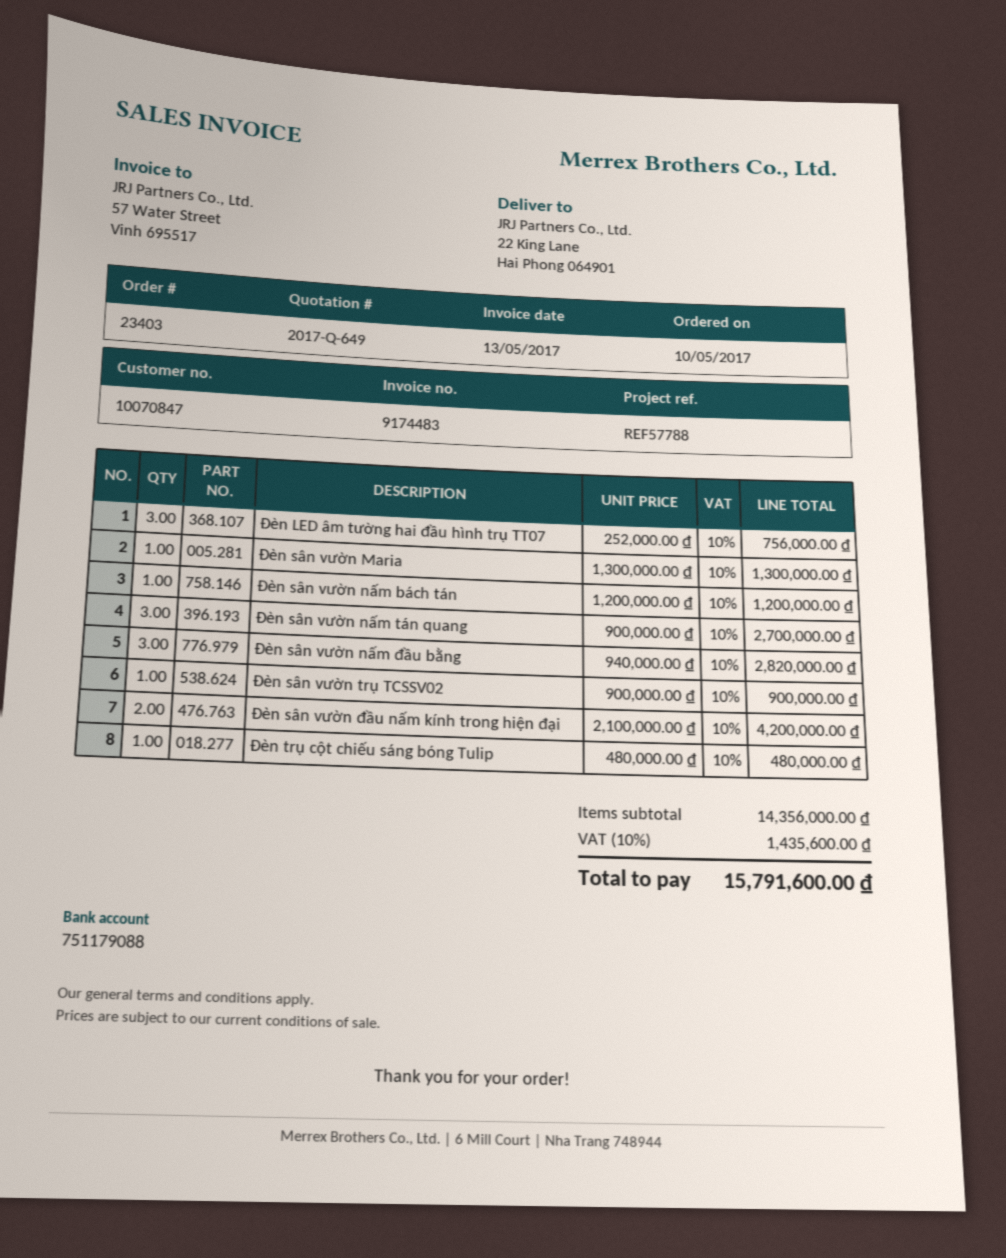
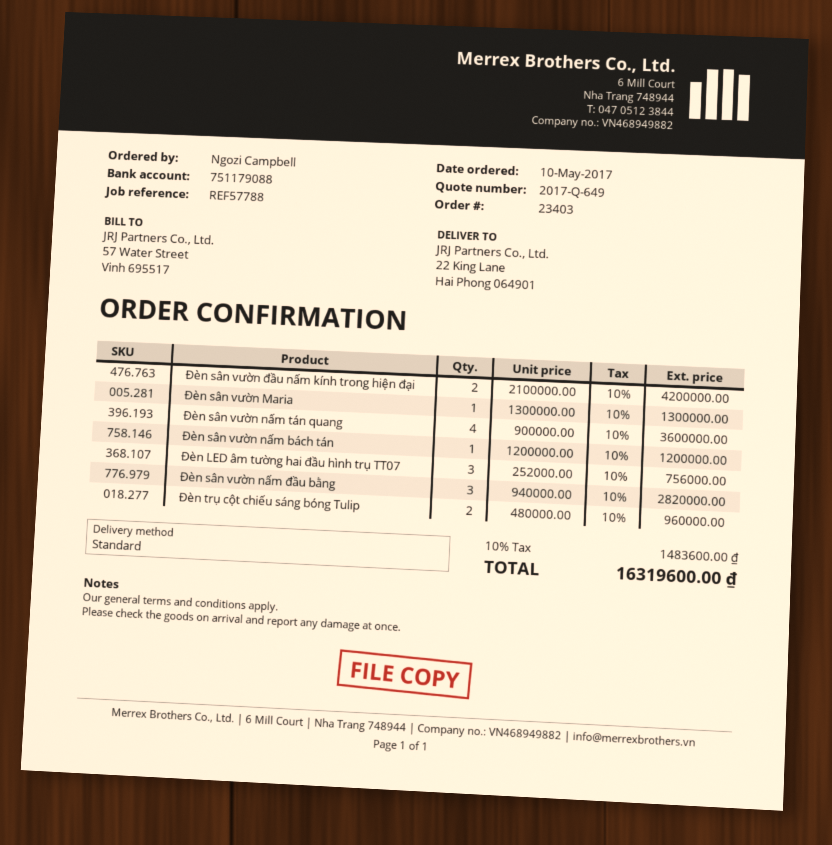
Đèn sân vườn nấm tán quang: 3 x 900000.00 = 2700000.00 -> 4 x 900000.00 = 3600000.00
Đèn sân vườn trụ TCSSV02: 1 x 900000.00 = 900000.00 -> none
Đèn trụ cột chiếu sáng bóng Tulip: 1 x 480000.00 = 480000.00 -> 2 x 480000.00 = 960000.00
tax: 10% = 1435600.00 -> 10% = 1483600.00
total: 15791600.00 -> 16319600.00

